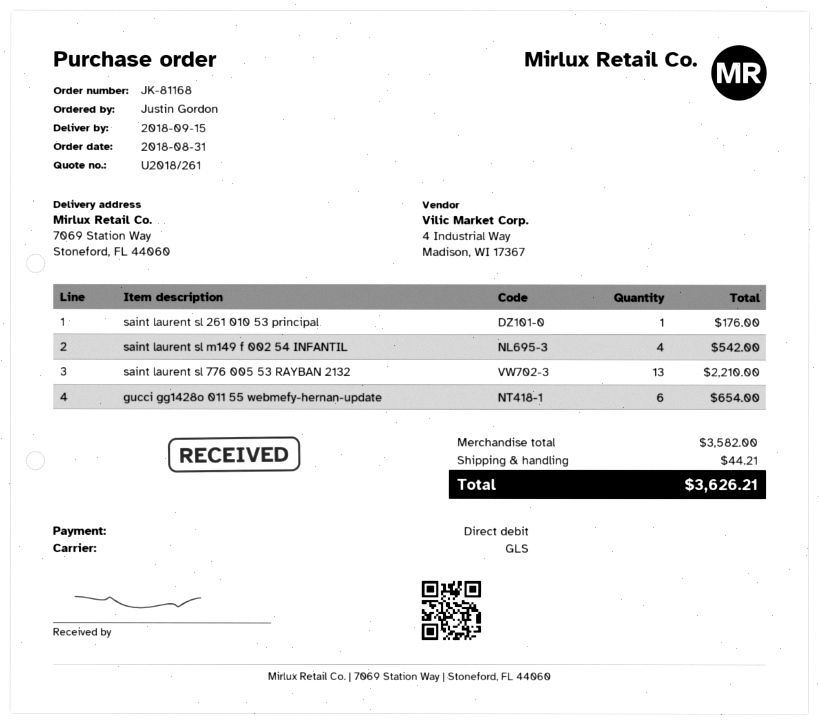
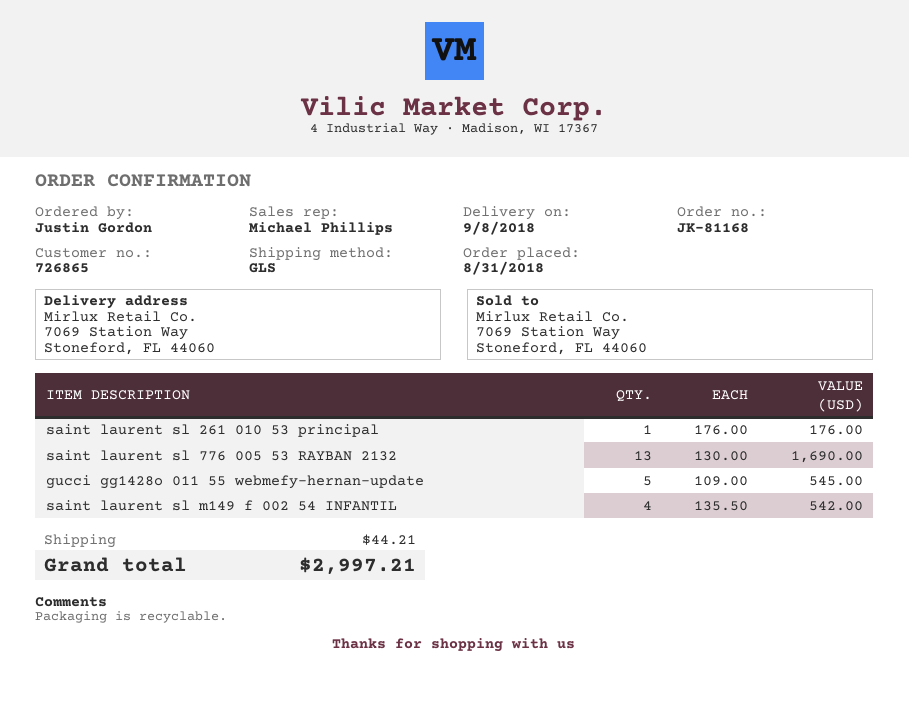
delivery date: 2018-09-15 -> 2018-09-08
saint laurent sl 776 005 53 RAYBAN 2132: 13 for 2210.00 -> 13 for 1690.00
gucci gg1428o 011 55 webmefy-hernan-update: 6 for 654.00 -> 5 for 545.00
total: 3626.21 -> 2997.21

